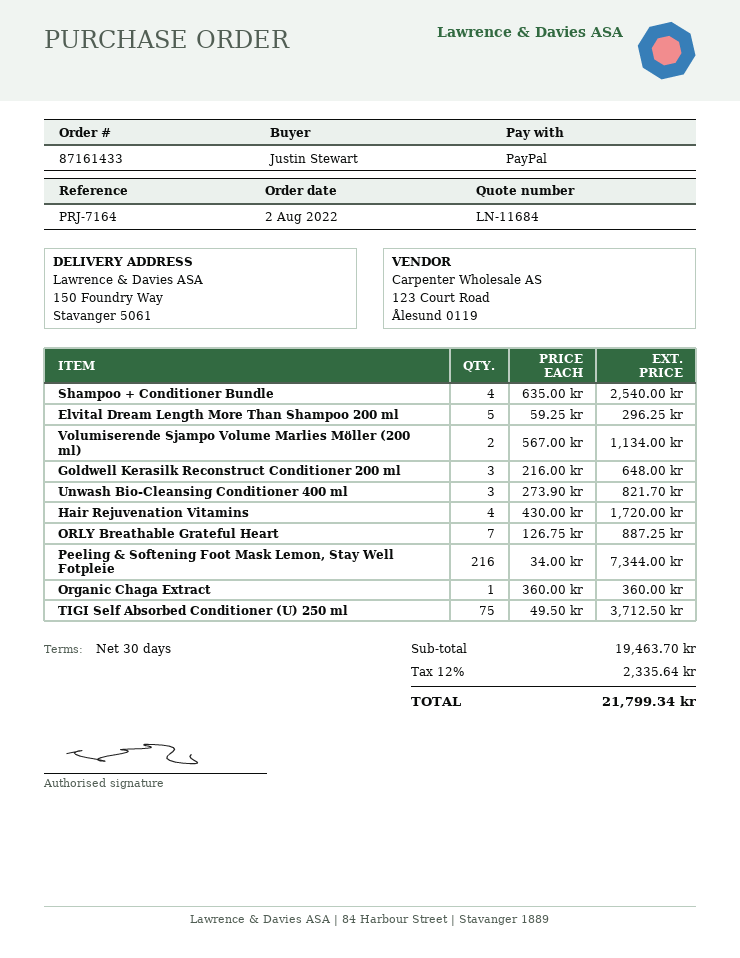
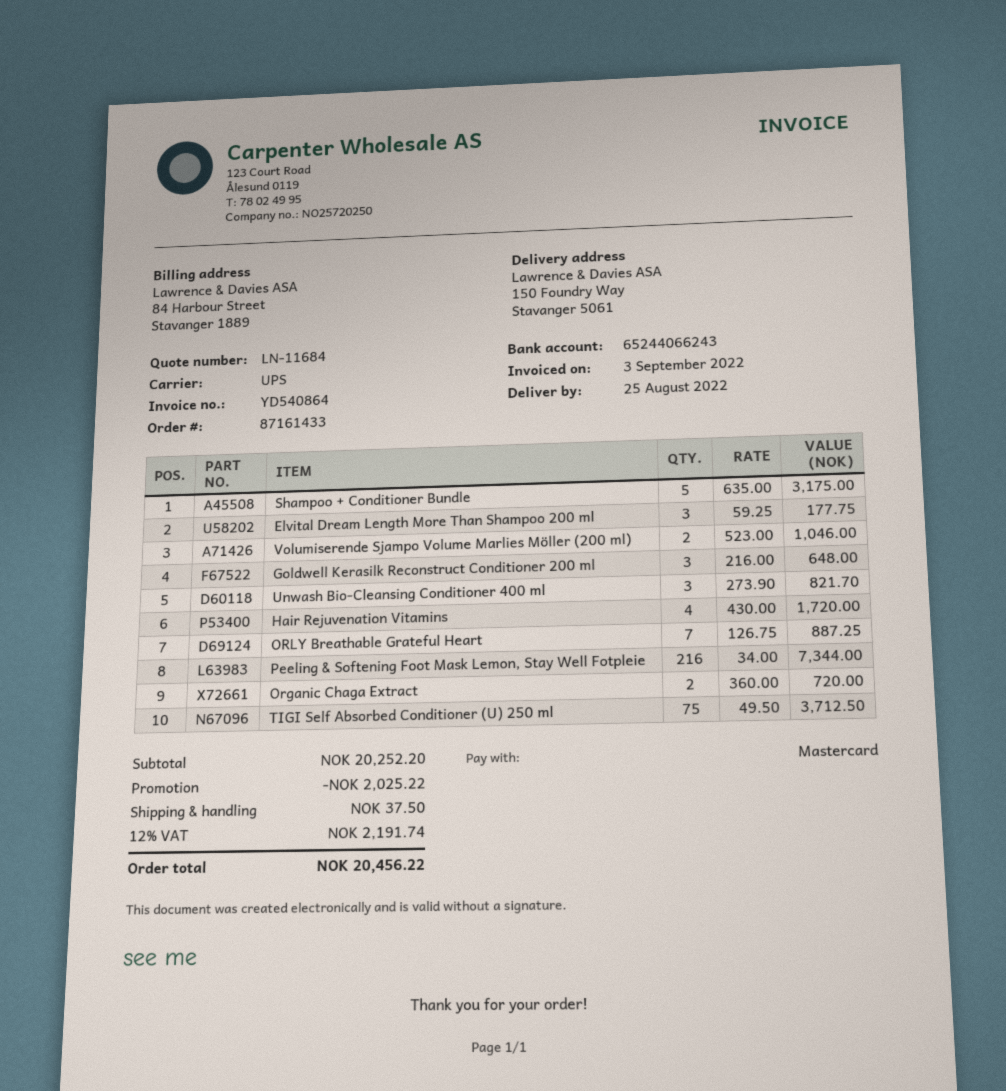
payment method: PayPal -> Mastercard
Shampoo + Conditioner Bundle: 4 x 635.00 = 2540.00 -> 5 x 635.00 = 3175.00
Elvital Dream Length More Than Shampoo 200 ml: 5 x 59.25 = 296.25 -> 3 x 59.25 = 177.75
Volumiserende Sjampo Volume Marlies Möller (200 ml): 2 x 567.00 = 1134.00 -> 2 x 523.00 = 1046.00
Organic Chaga Extract: 1 x 360.00 = 360.00 -> 2 x 360.00 = 720.00
subtotal: 19463.70 -> 20252.20
discount: none -> 2025.22
shipping: none -> 37.50
tax: 12% = 2335.64 -> 12% = 2191.74
total: 21799.34 -> 20456.22

